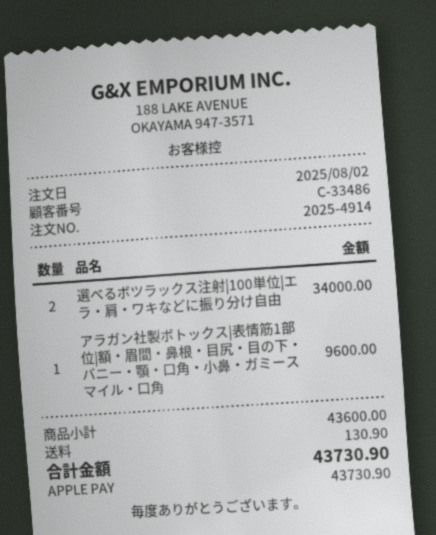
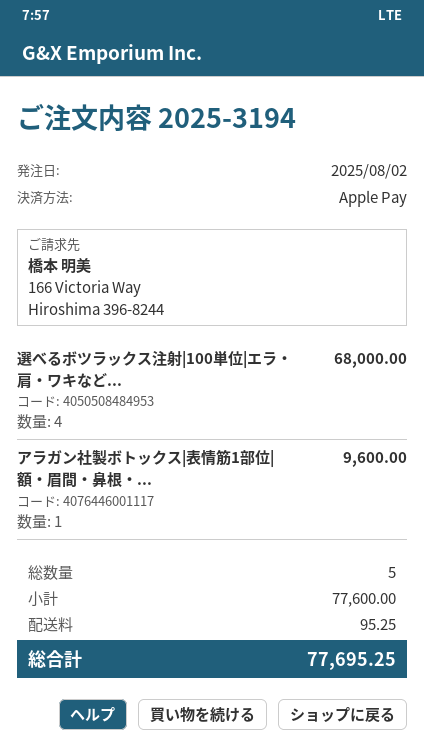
order number: 2025-4914 -> 2025-3194
選べるボツラックス注射|100単位|エラ・肩・ワキなどに振り分け自由: 2 for 34000.00 -> 4 for 68000.00
subtotal: 43600.00 -> 77600.00
shipping: 130.90 -> 95.25
total: 43730.90 -> 77695.25

